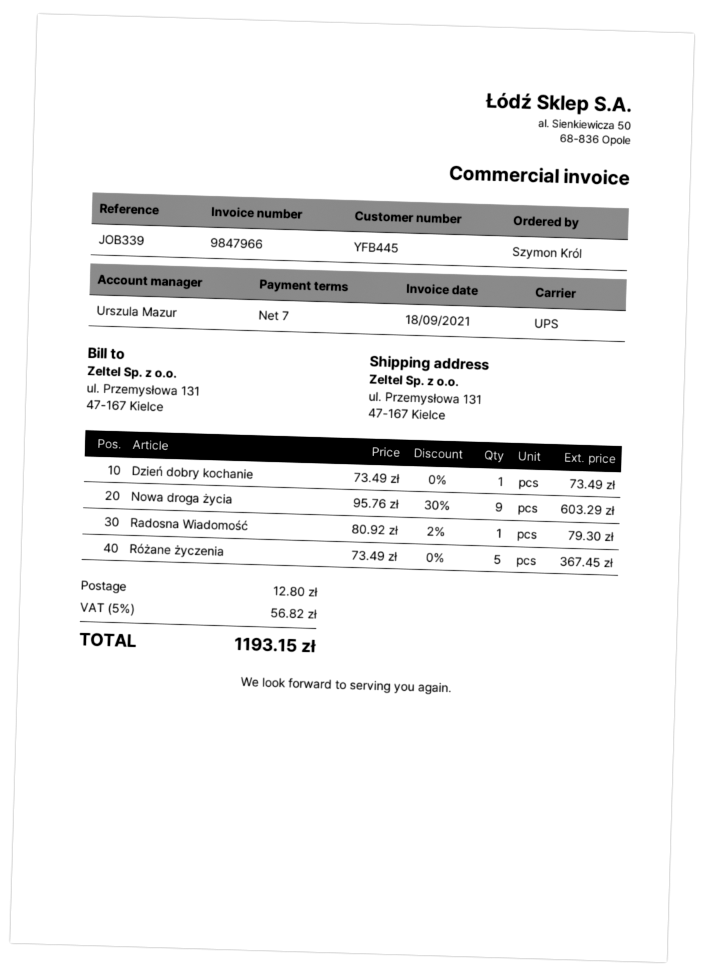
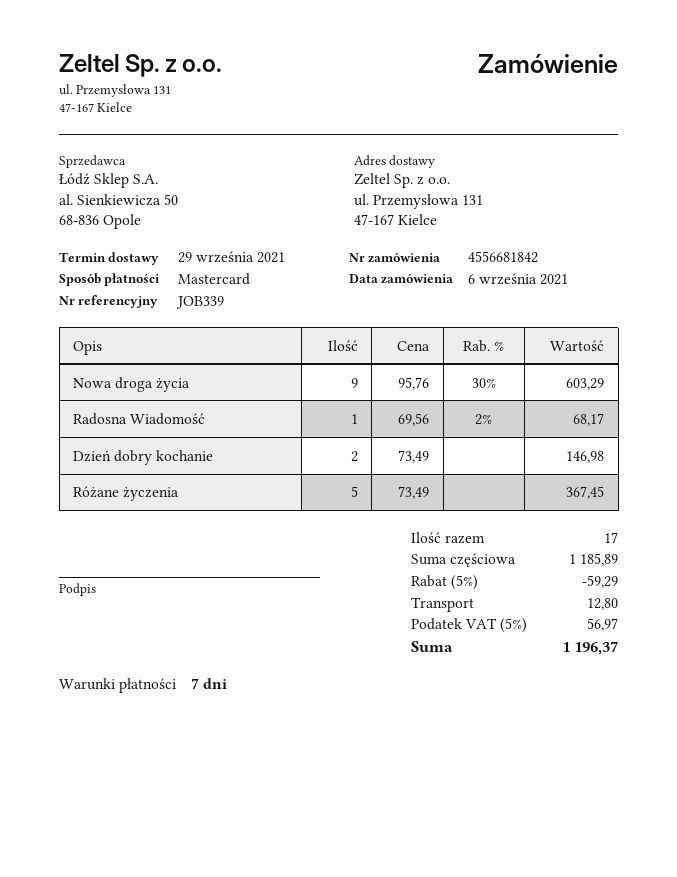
Dzień dobry kochanie: 1 x 73.49 = 73.49 -> 2 x 73.49 = 146.98
Radosna Wiadomość: 1 x 80.92 - 2% = 79.30 -> 1 x 69.56 - 2% = 68.17
discount: none -> 5% = 59.29
tax: 5% = 56.82 -> 5% = 56.97
total: 1193.15 -> 1196.37

